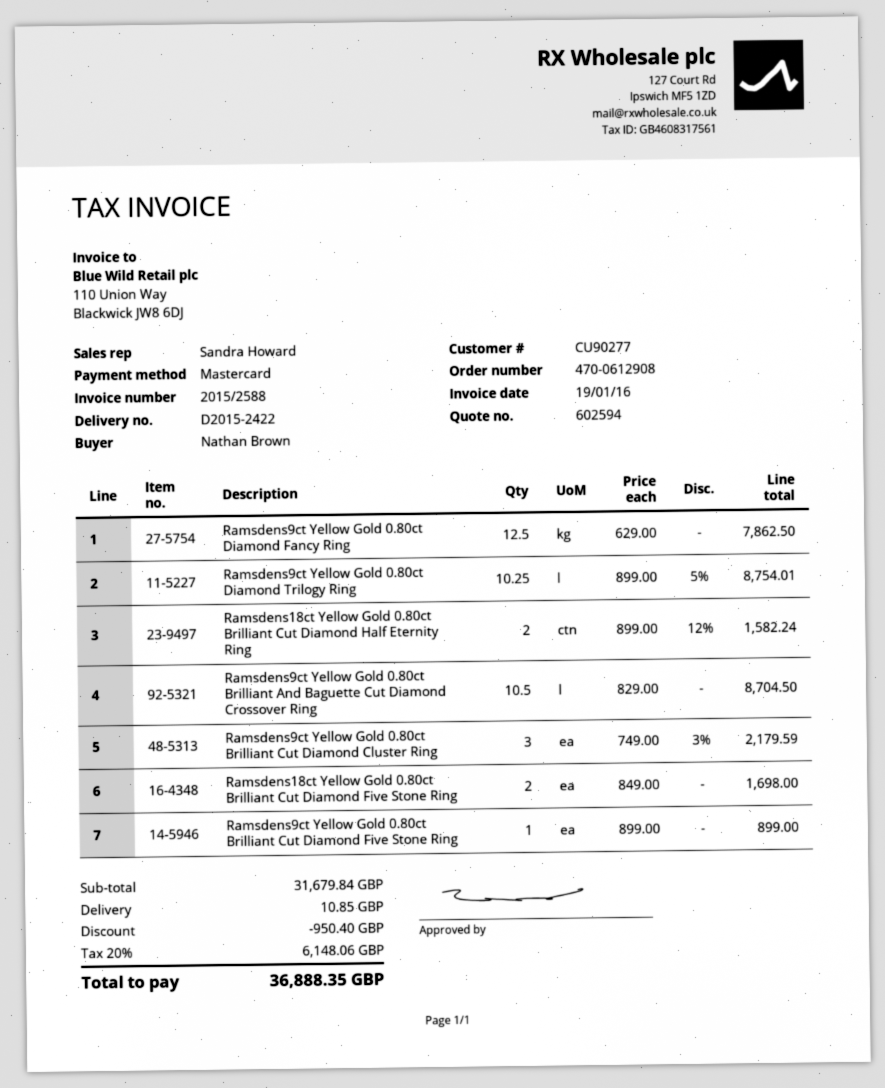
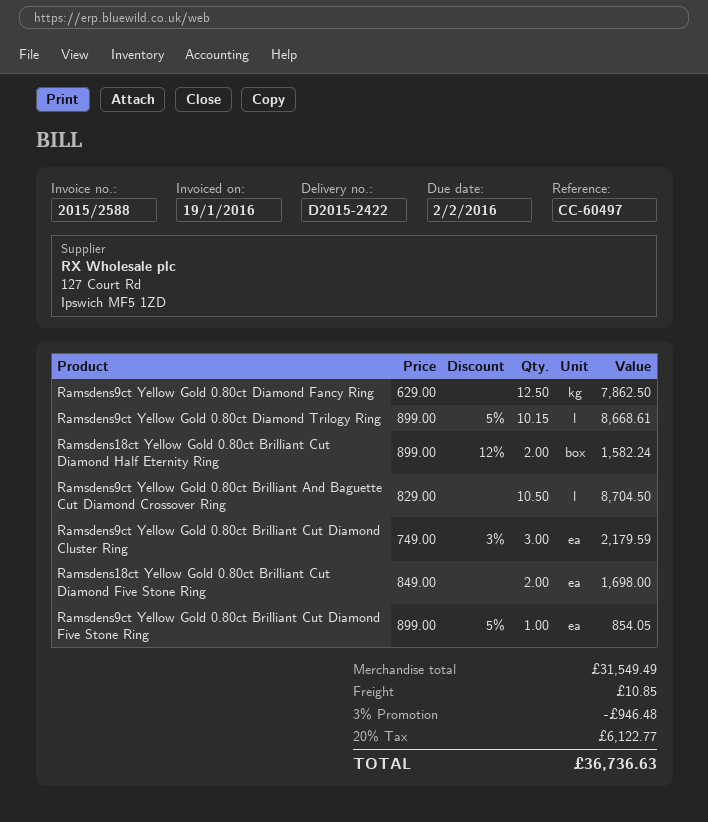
Ramsdens9ct Yellow Gold 0.80ct Diamond Trilogy Ring: 10.25 x 899.00 - 5% = 8754.01 -> 10.15 x 899.00 - 5% = 8668.61
Ramsdens9ct Yellow Gold 0.80ct Brilliant Cut Diamond Five Stone Ring: 1 x 899.00 = 899.00 -> 1 x 899.00 - 5% = 854.05
subtotal: 31679.84 -> 31549.49
discount: 950.40 -> 946.48
tax: 20% = 6148.06 -> 20% = 6122.77
total: 36888.35 -> 36736.63

